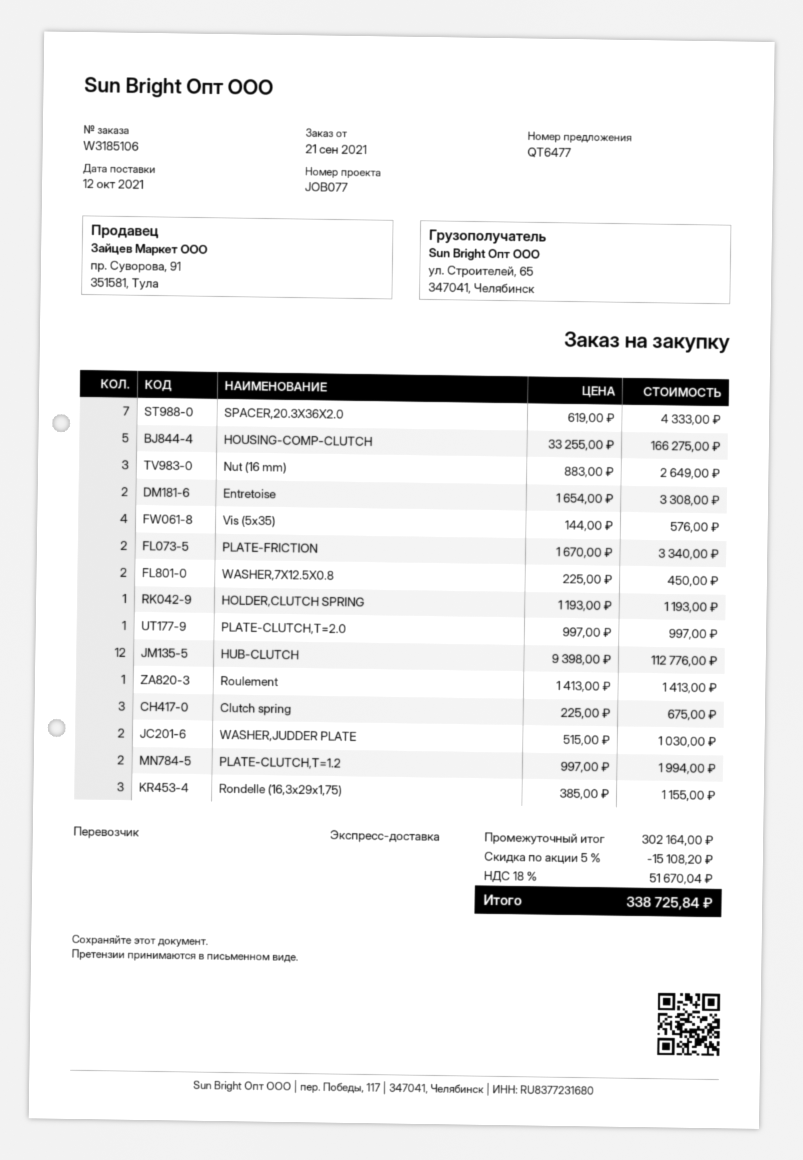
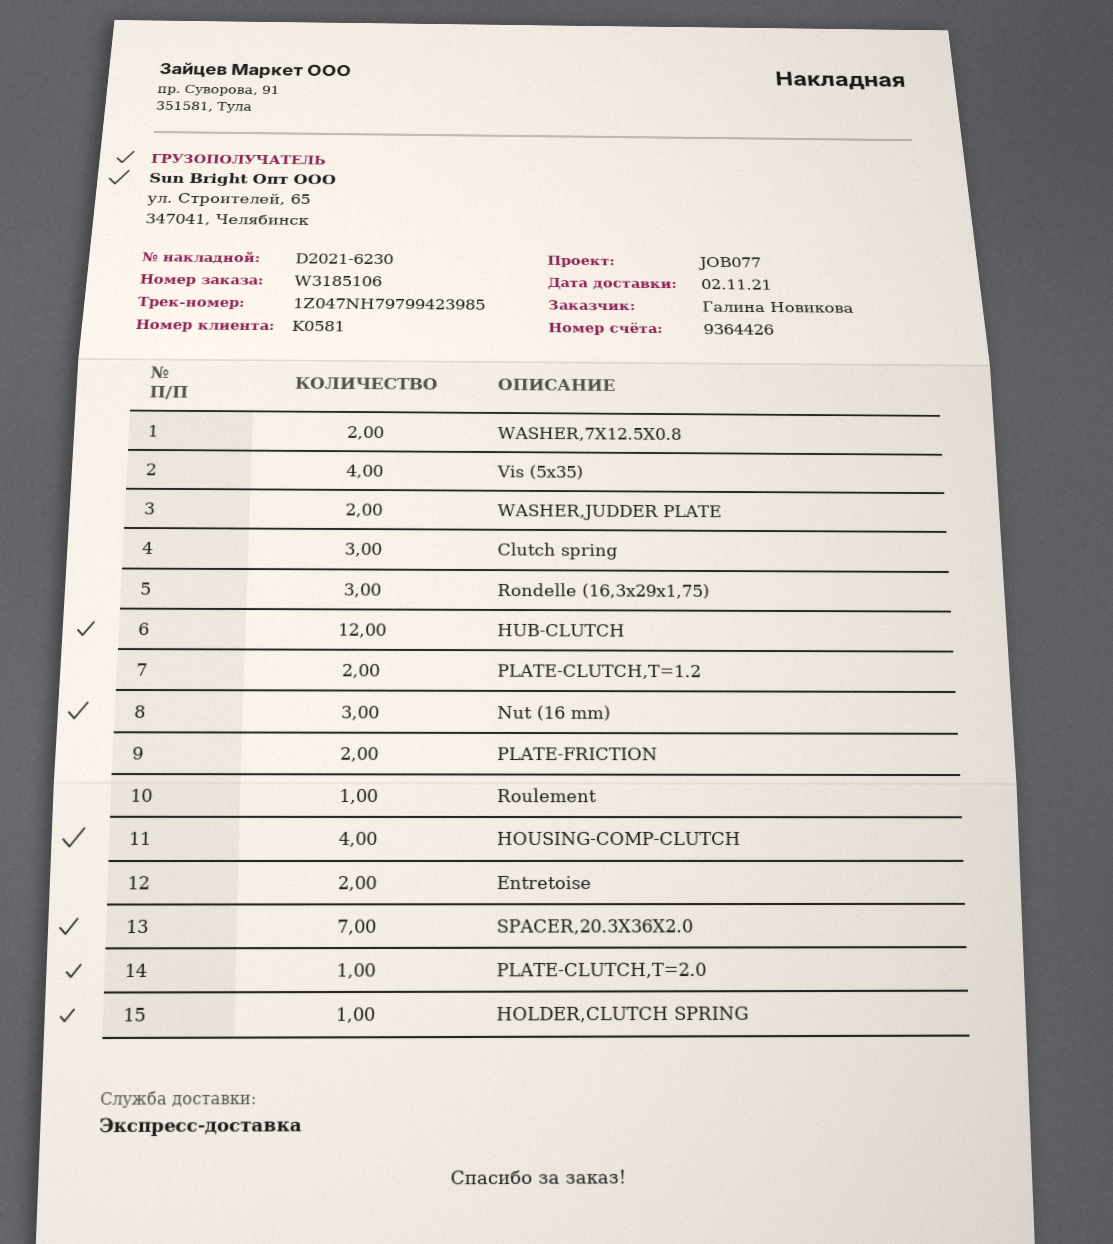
delivery date: 2021-10-12 -> 2021-11-02
HOUSING-COMP-CLUTCH: 5 -> 4

